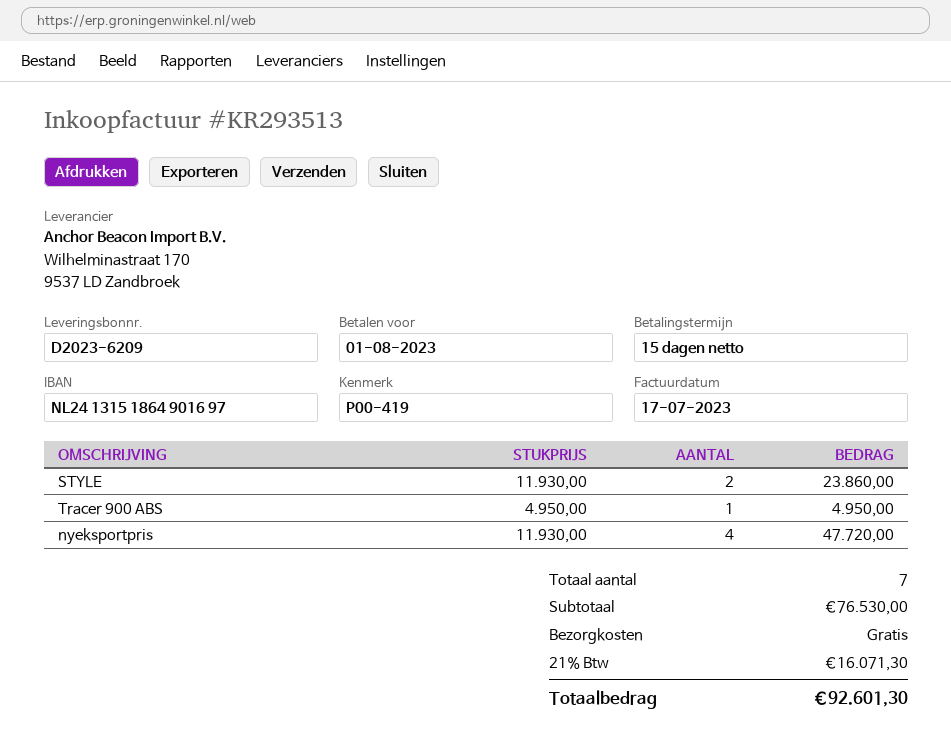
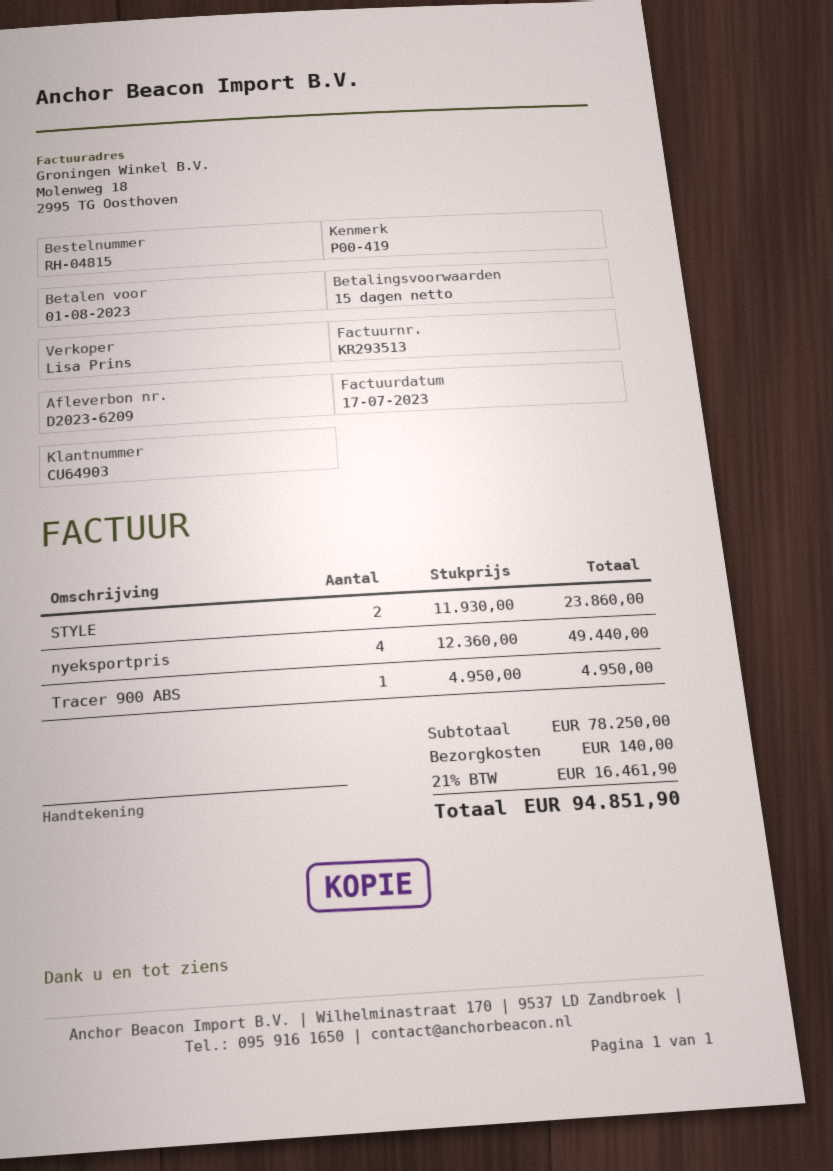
nyeksportpris: 4 x 11930.00 = 47720.00 -> 4 x 12360.00 = 49440.00
subtotal: 76530.00 -> 78250.00
shipping: 0.00 -> 140.00
tax: 21% = 16071.30 -> 21% = 16461.90
total: 92601.30 -> 94851.90

